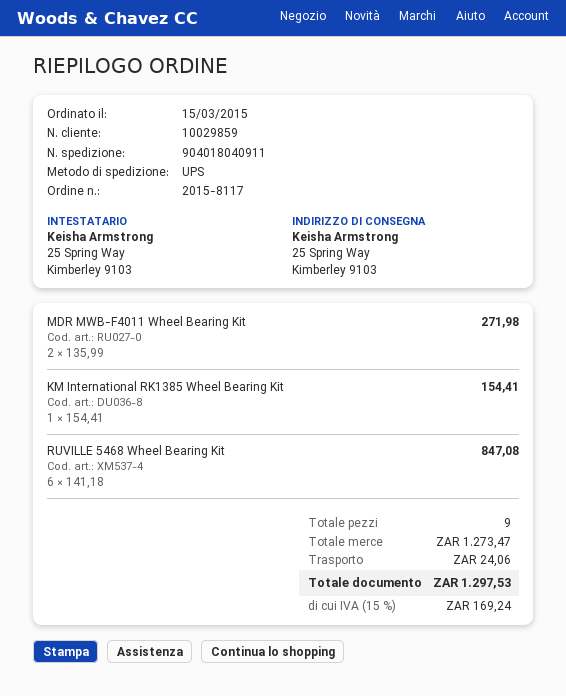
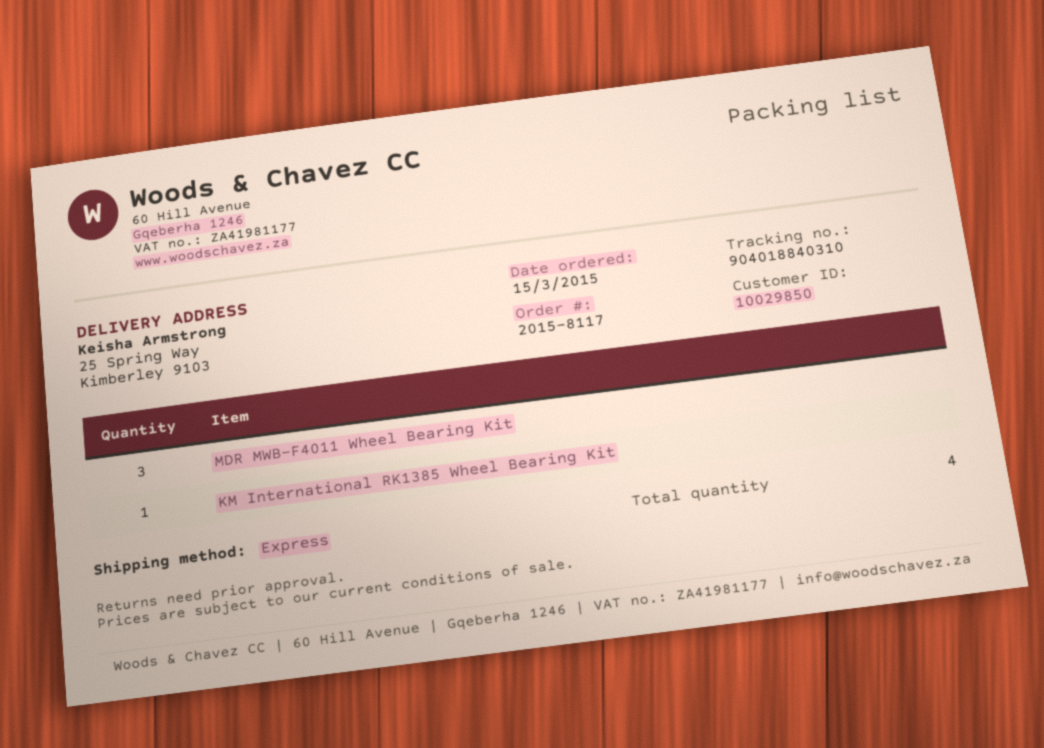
customer number: 10029859 -> 10029850
shipping method: UPS -> express
tracking number: 904018040911 -> 904018840310
MDR MWB-F4011 Wheel Bearing Kit: 2 -> 3
RUVILLE 5468 Wheel Bearing Kit: 6 -> none
total quantity: 9 -> 4

